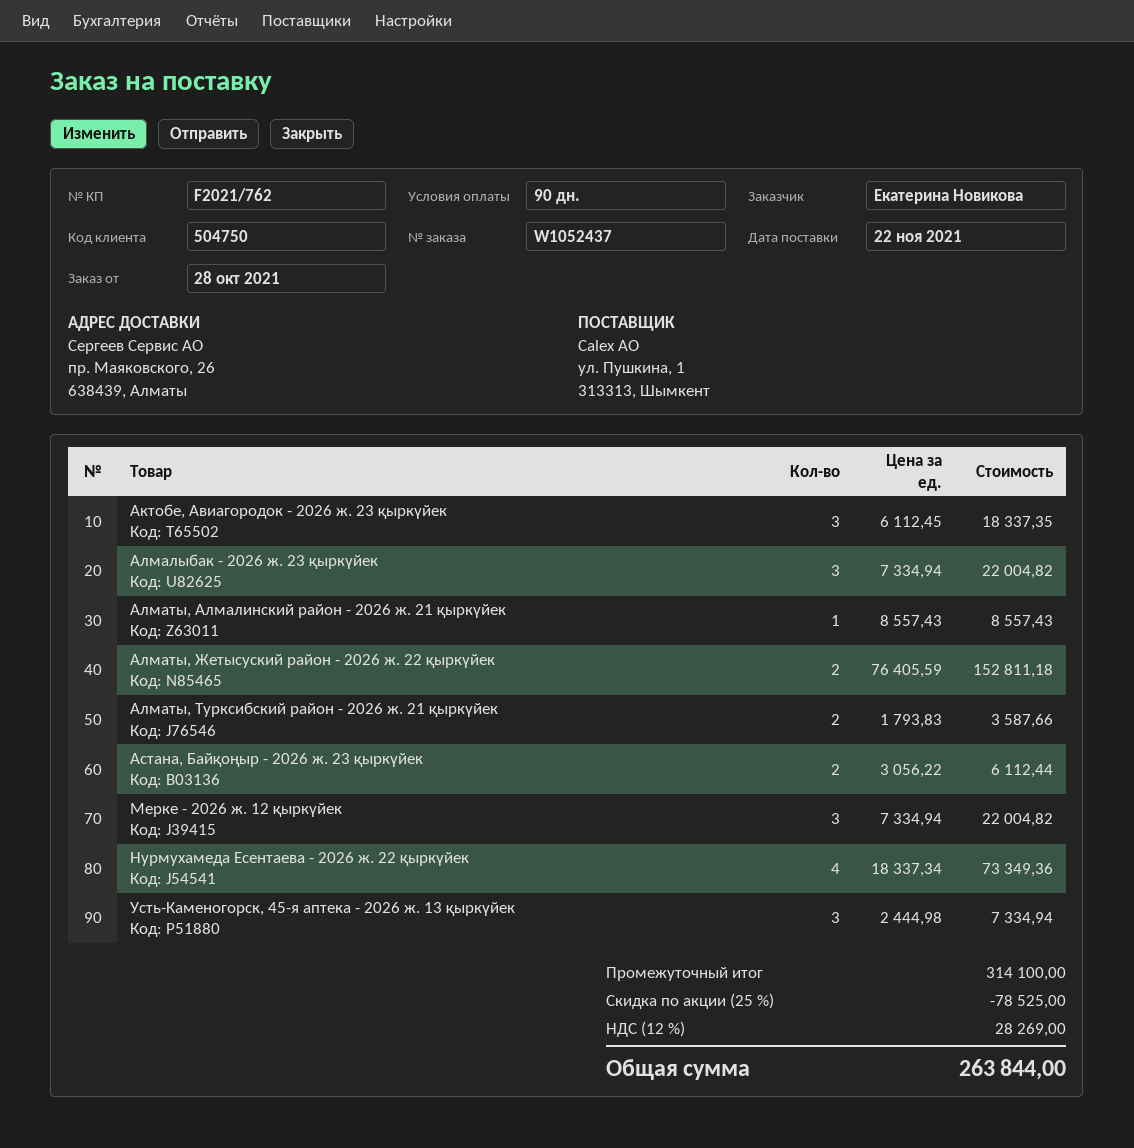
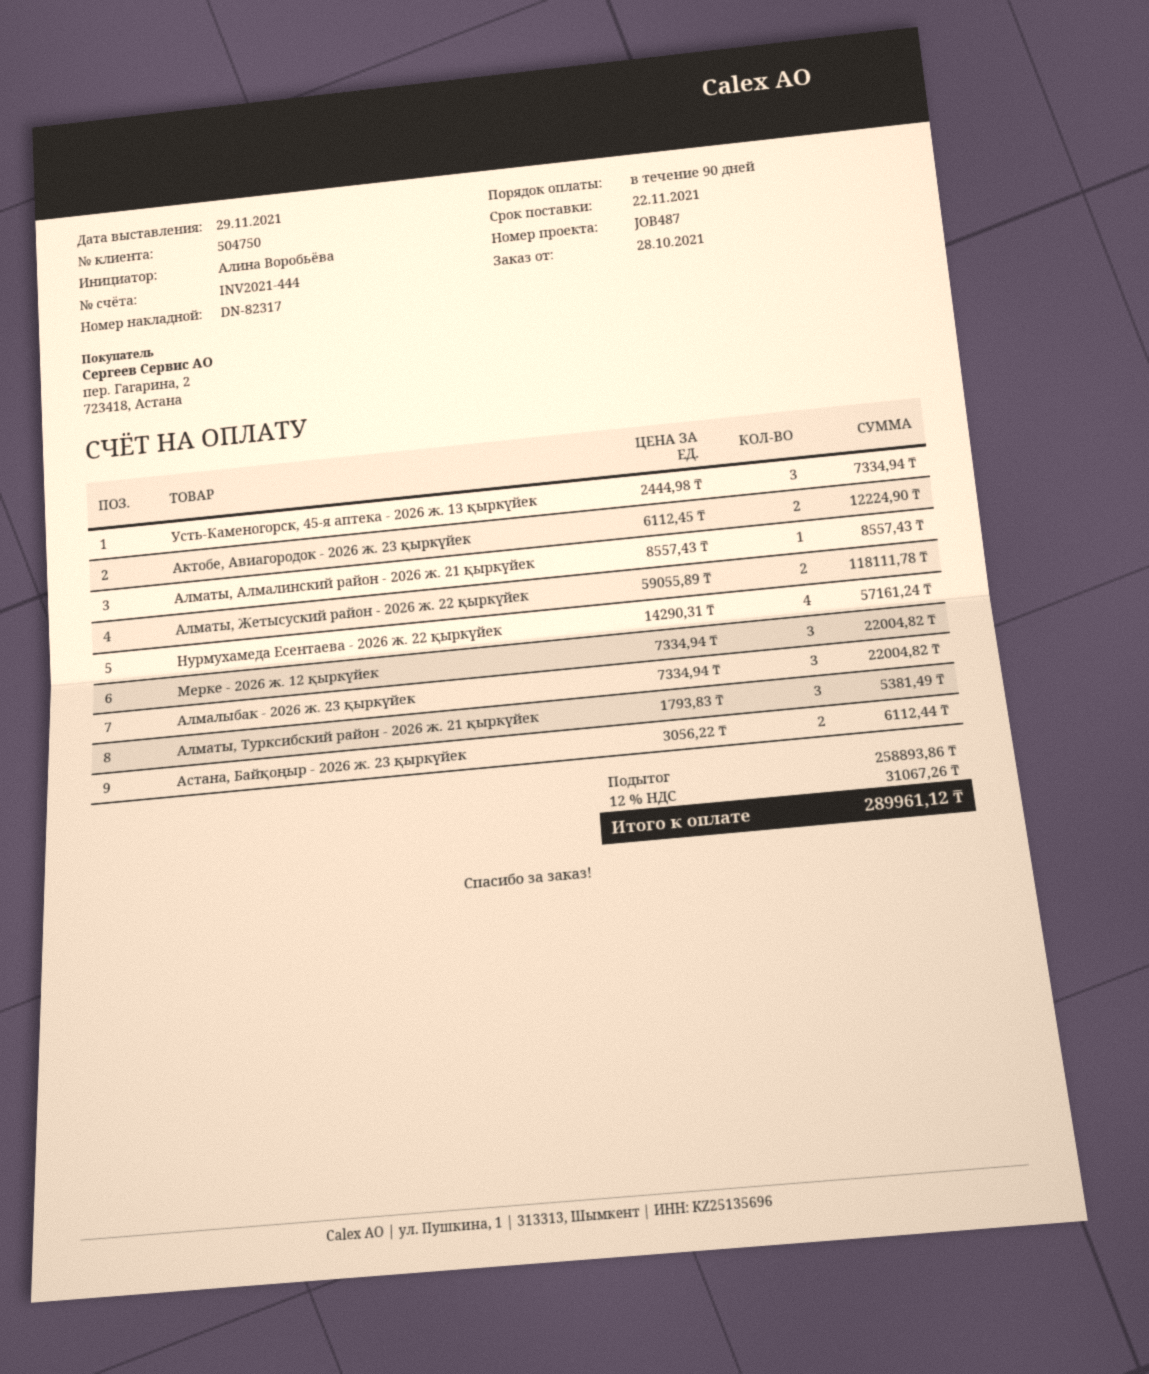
ordered by: Екатерина Новикова -> Алина Воробьёва
Актобе, Авиагородок - 2026 ж. 23 қыркүйек: 3 x 6112.45 = 18337.35 -> 2 x 6112.45 = 12224.90
Алматы, Жетысуский район - 2026 ж. 22 қыркүйек: 2 x 76405.59 = 152811.18 -> 2 x 59055.89 = 118111.78
Алматы, Турксибский район - 2026 ж. 21 қыркүйек: 2 x 1793.83 = 3587.66 -> 3 x 1793.83 = 5381.49
Нурмухамеда Есентаева - 2026 ж. 22 қыркүйек: 4 x 18337.34 = 73349.36 -> 4 x 14290.31 = 57161.24
subtotal: 314100.00 -> 258893.86
discount: 25% = 78525.00 -> none
tax: 12% = 28269.00 -> 12% = 31067.26
total: 263844.00 -> 289961.12

